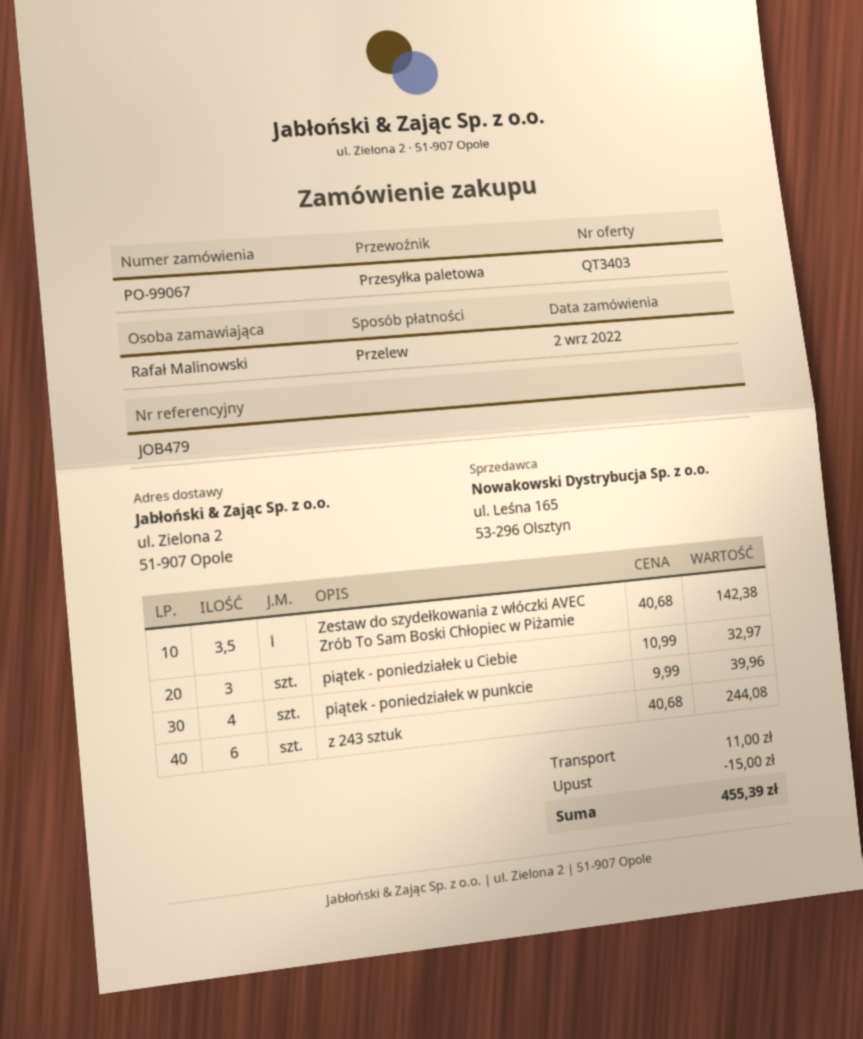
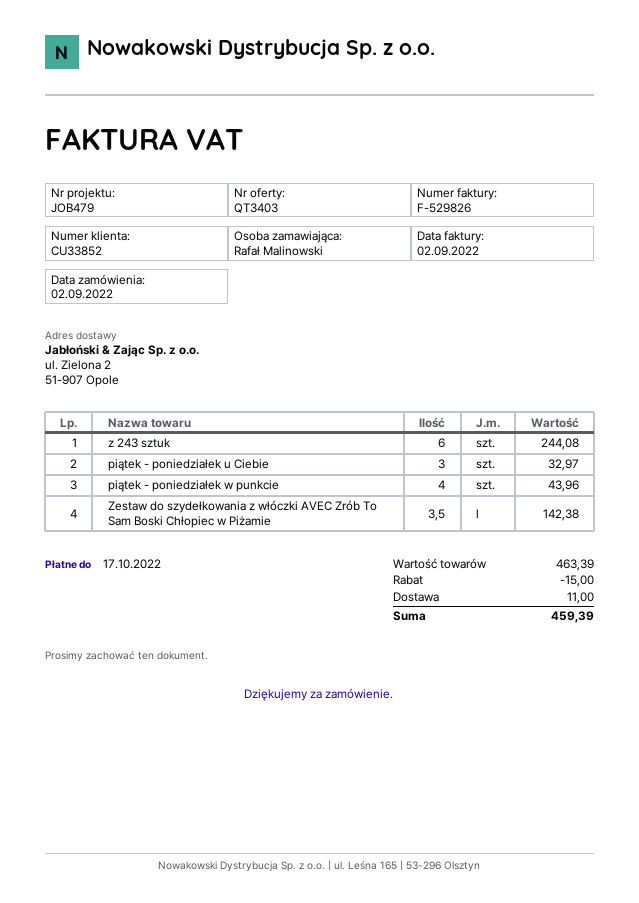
piątek - poniedziałek w punkcie: 4 for 39.96 -> 4 for 43.96
total: 455.39 -> 459.39

